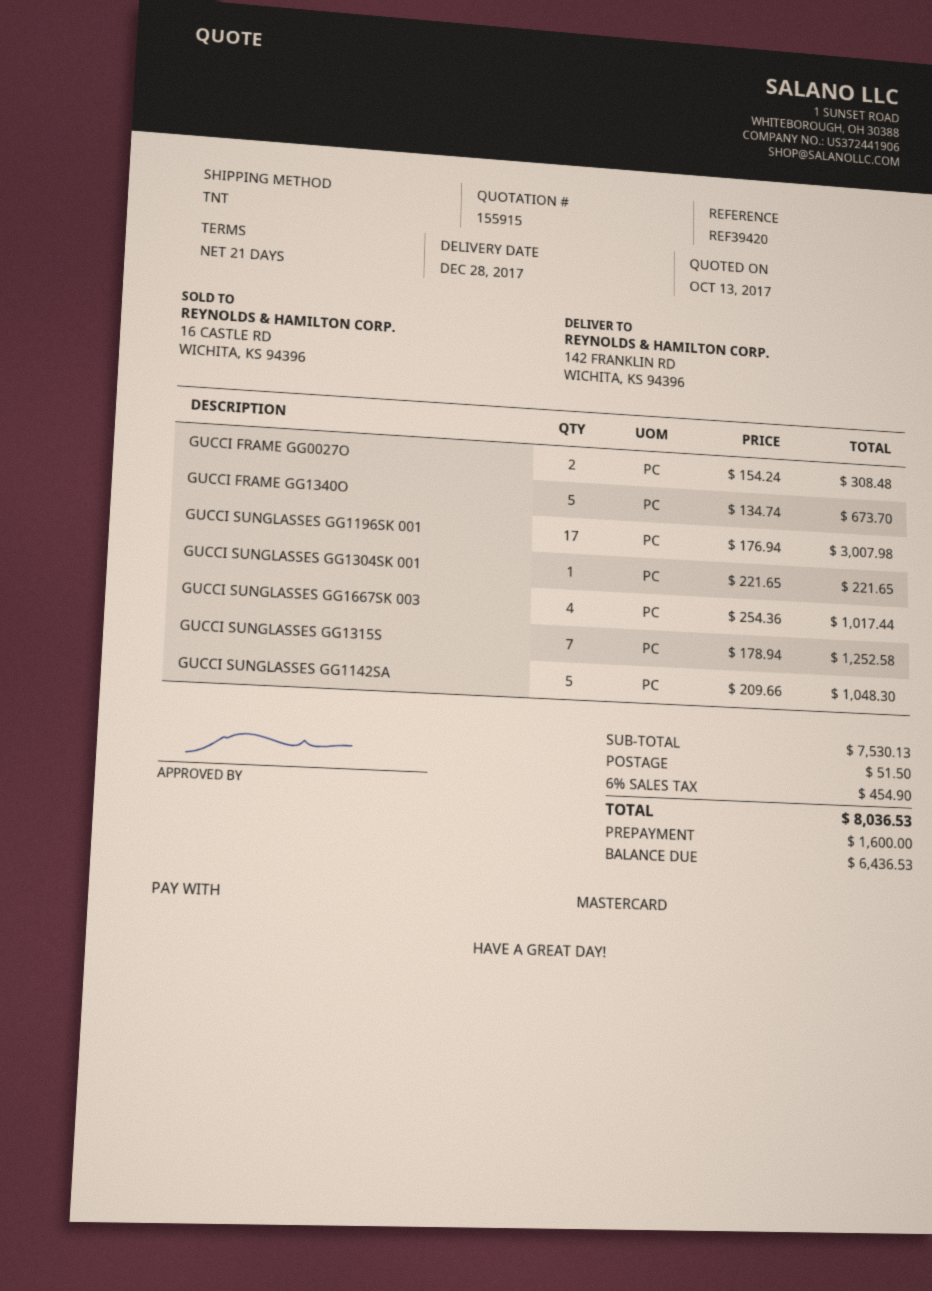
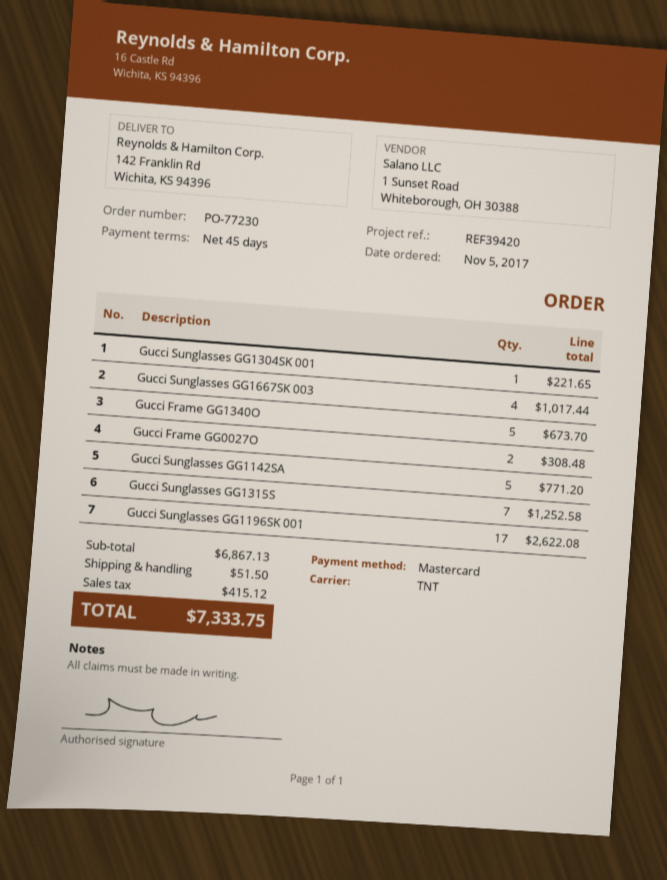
payment terms: 21 days -> 45 days
GUCCI SUNGLASSES GG1196SK 001: 17 for 3007.98 -> 17 for 2622.08
GUCCI SUNGLASSES GG1142SA: 5 for 1048.30 -> 5 for 771.20
subtotal: 7530.13 -> 6867.13
tax: 454.90 -> 415.12
total: 8036.53 -> 7333.75

